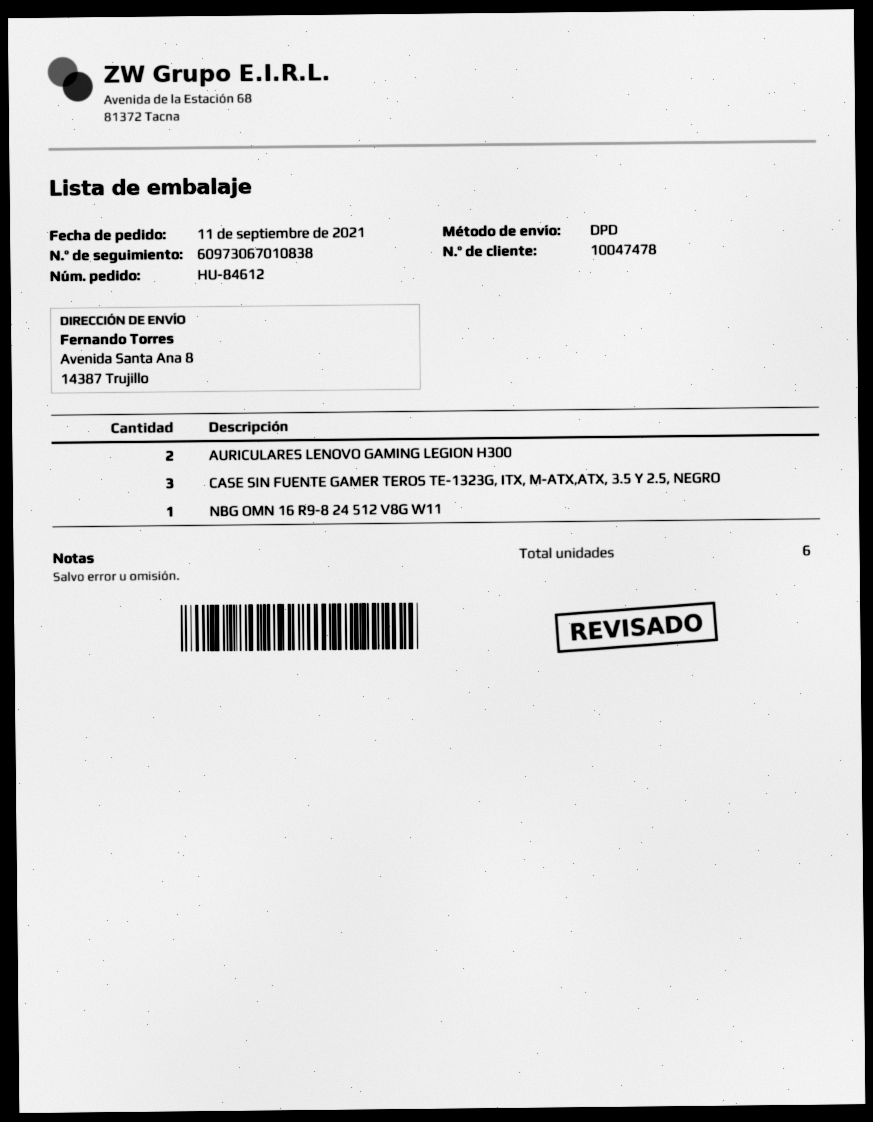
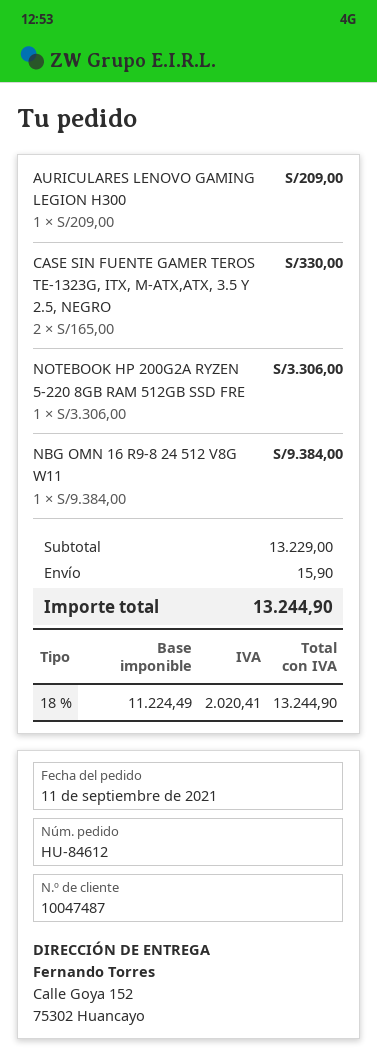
customer number: 10047478 -> 10047487
ship to: Avenida Santa Ana 8, 14387 Trujillo -> Calle Goya 152, 75302 Huancayo
AURICULARES LENOVO GAMING LEGION H300: 2 -> 1
CASE SIN FUENTE GAMER TEROS TE-1323G, ITX, M-ATX,ATX, 3.5 Y 2.5, NEGRO: 3 -> 2
NOTEBOOK HP 200G2A RYZEN 5-220 8GB RAM 512GB SSD FRE: none -> 1

